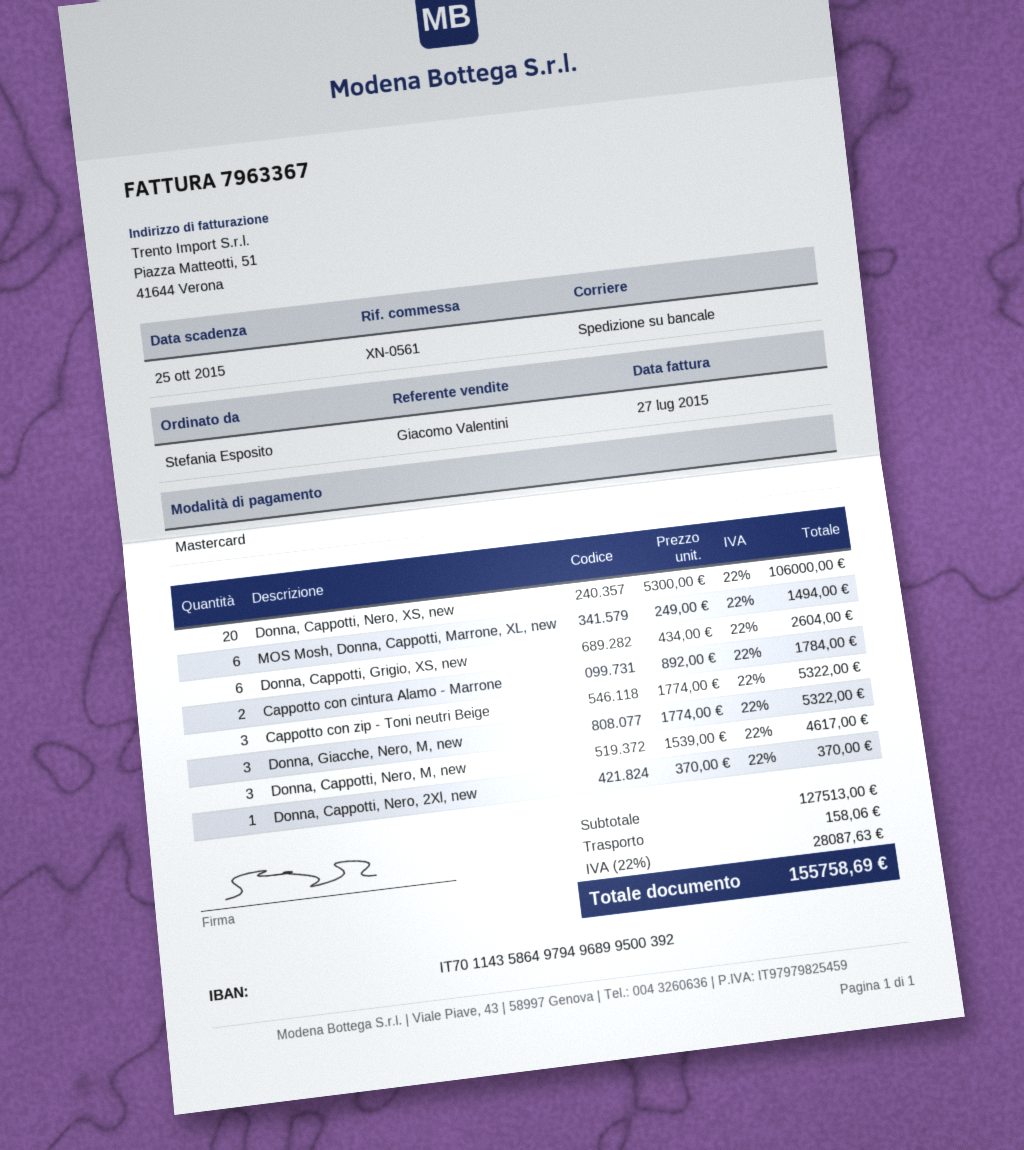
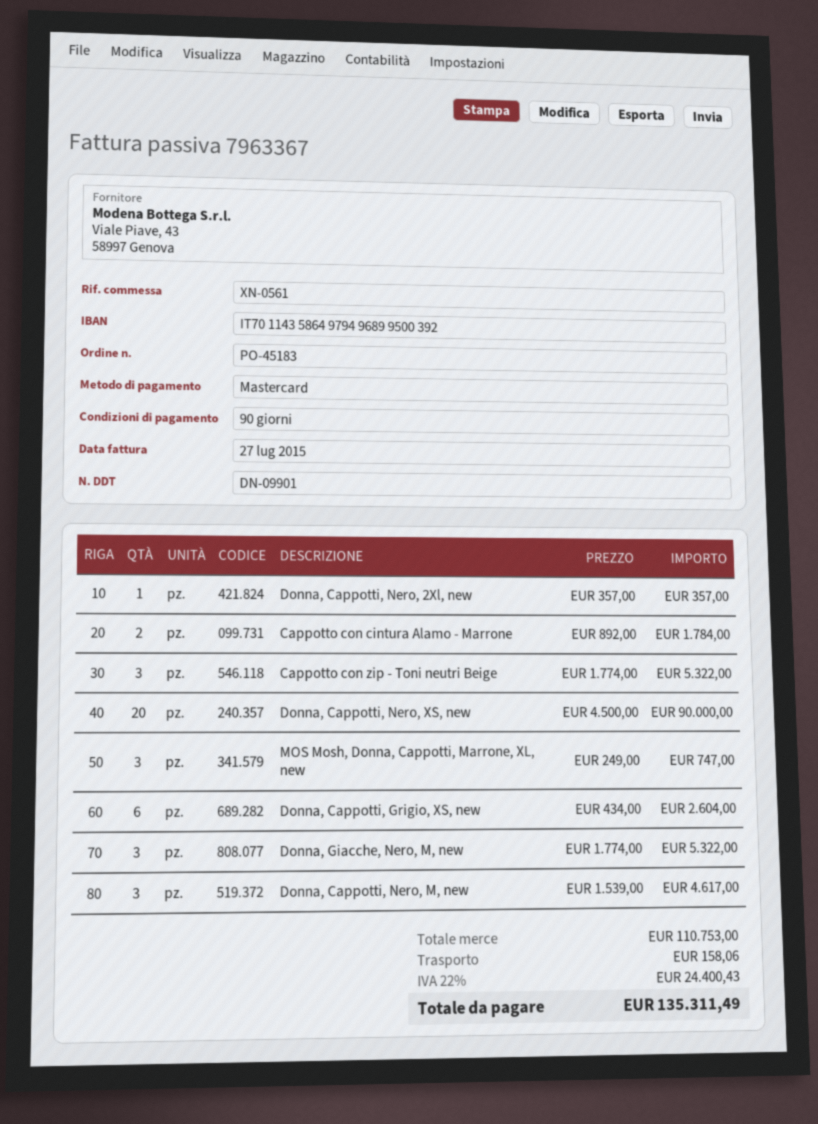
Donna, Cappotti, Nero, XS, new: 20 x 5300.00 = 106000.00 -> 20 x 4500.00 = 90000.00
MOS Mosh, Donna, Cappotti, Marrone, XL, new: 6 x 249.00 = 1494.00 -> 3 x 249.00 = 747.00
Donna, Cappotti, Nero, 2Xl, new: 1 x 370.00 = 370.00 -> 1 x 357.00 = 357.00
subtotal: 127513.00 -> 110753.00
tax: 22% = 28087.63 -> 22% = 24400.43
total: 155758.69 -> 135311.49

